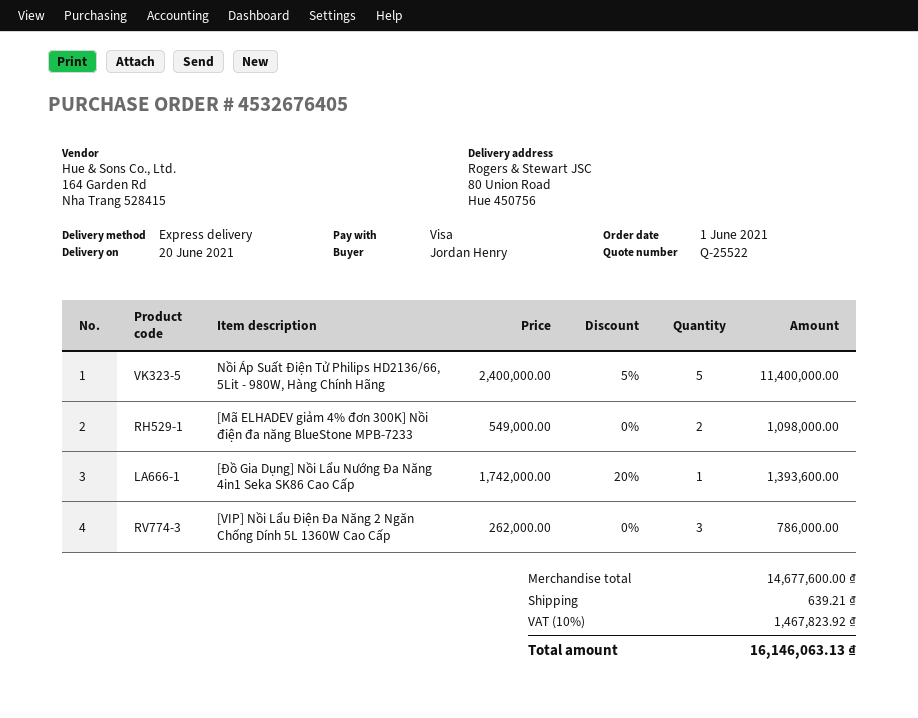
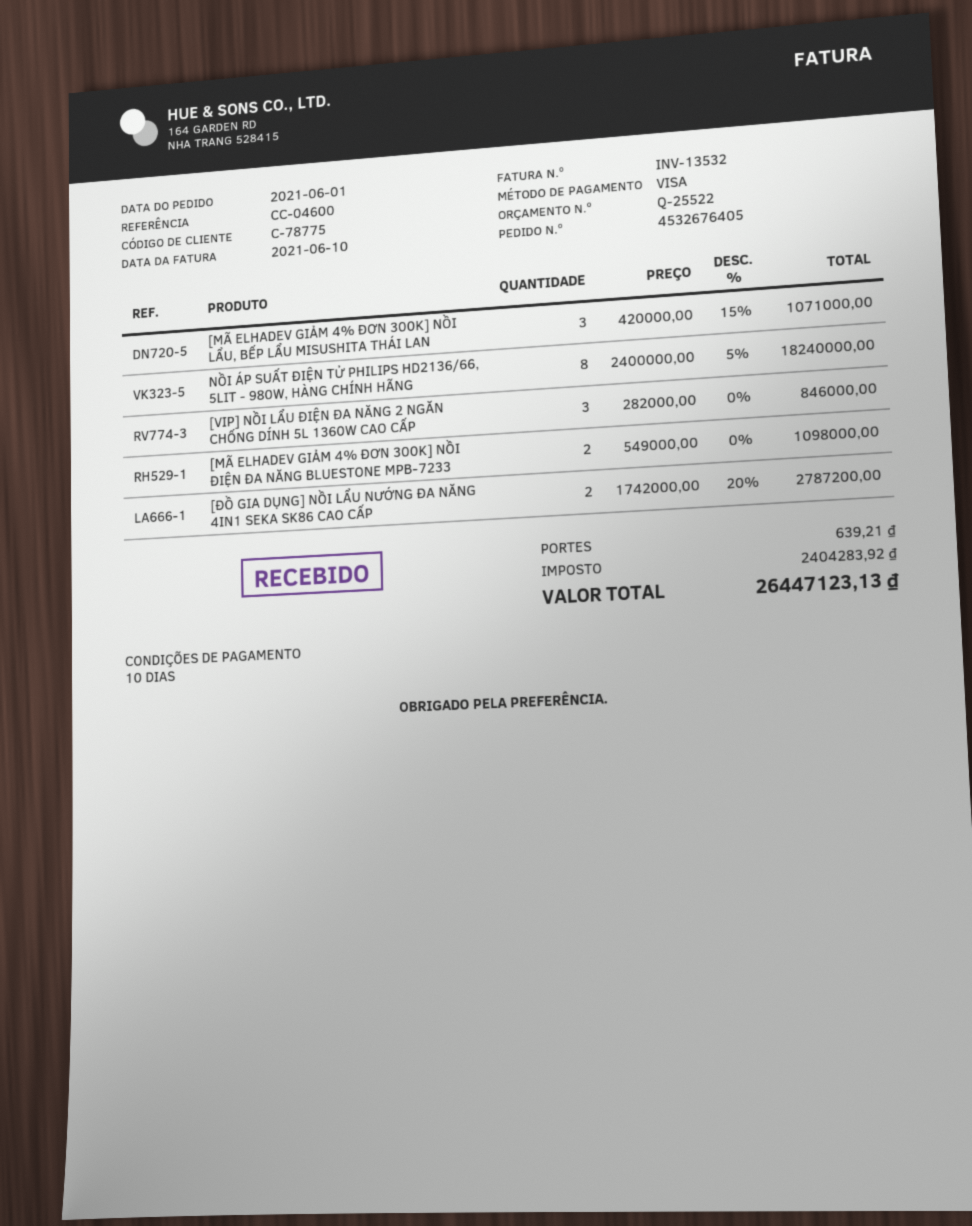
Nồi Áp Suất Điện Tử Philips HD2136/66, 5Lit - 980W, Hàng Chính Hãng: 5 x 2400000.00 - 5% = 11400000.00 -> 8 x 2400000.00 - 5% = 18240000.00
[Đồ Gia Dụng] Nồi Lẩu Nướng Đa Năng 4in1 Seka SK86 Cao Cấp: 1 x 1742000.00 - 20% = 1393600.00 -> 2 x 1742000.00 - 20% = 2787200.00
[VIP] Nồi Lẩu Điện Đa Năng 2 Ngăn Chống Dính 5L 1360W Cao Cấp: 3 x 262000.00 = 786000.00 -> 3 x 282000.00 = 846000.00
[MÃ ELHADEV GIẢM 4% ĐƠN 300K] NỒI LẨU, BẾP LẨU MISUSHITA THÁI LAN: none -> 3 x 420000.00 - 15% = 1071000.00
tax: 1467823.92 -> 2404283.92
total: 16146063.13 -> 26447123.13

